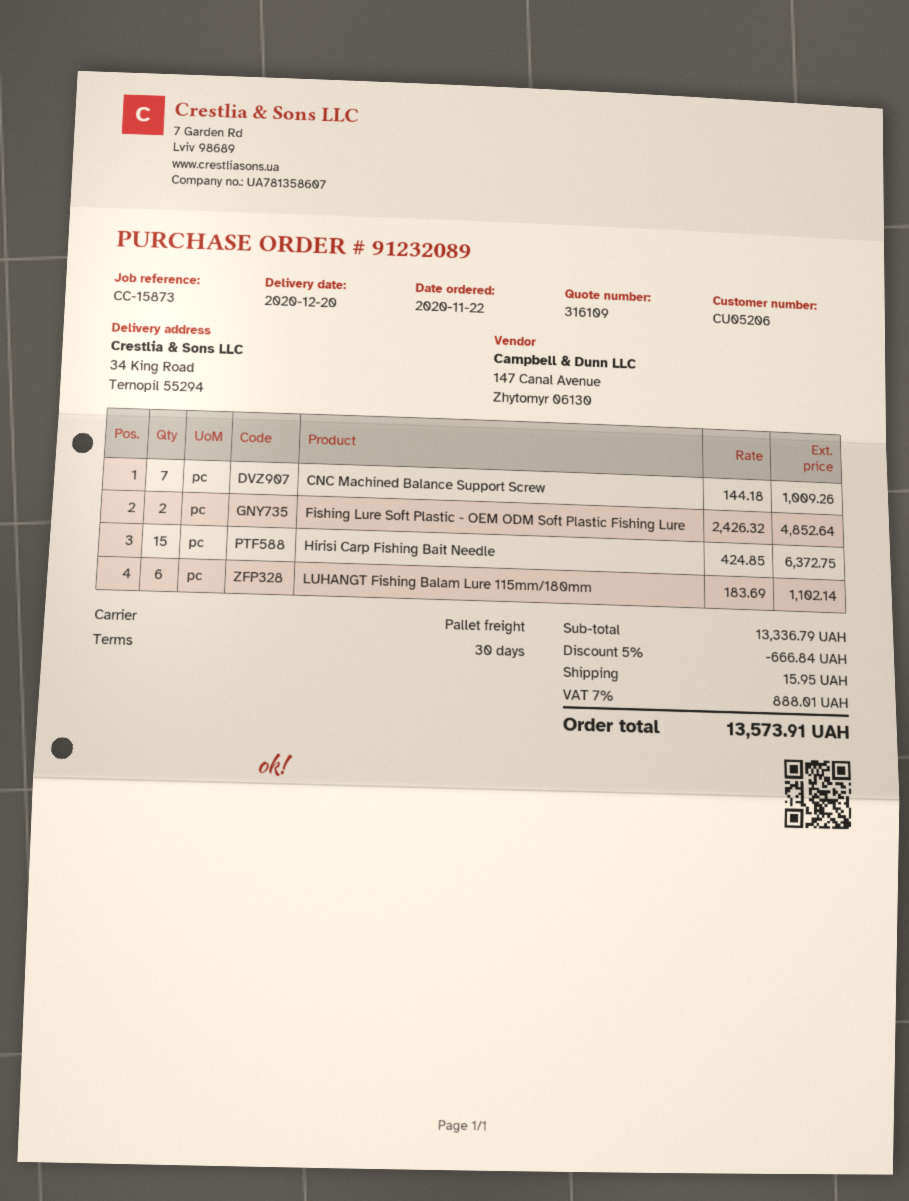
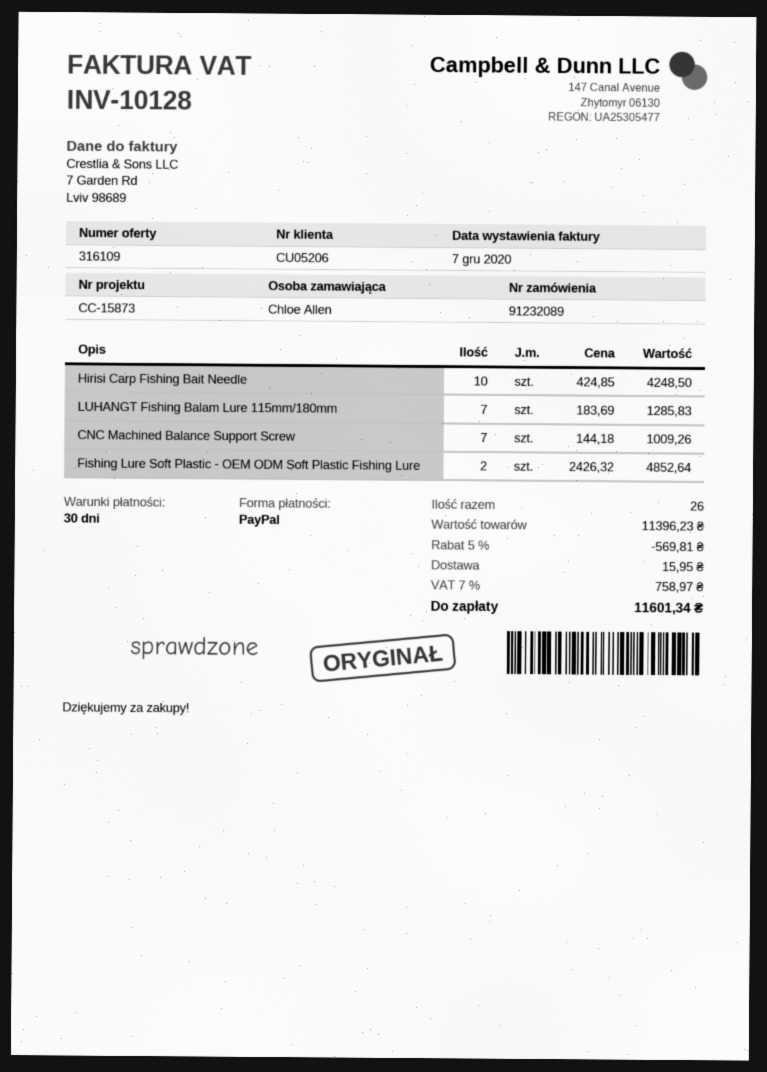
Hirisi Carp Fishing Bait Needle: 15 x 424.85 = 6372.75 -> 10 x 424.85 = 4248.50
LUHANGT Fishing Balam Lure 115mm/180mm: 6 x 183.69 = 1102.14 -> 7 x 183.69 = 1285.83
subtotal: 13336.79 -> 11396.23
discount: 5% = 666.84 -> 5% = 569.81
tax: 7% = 888.01 -> 7% = 758.97
total: 13573.91 -> 11601.34

